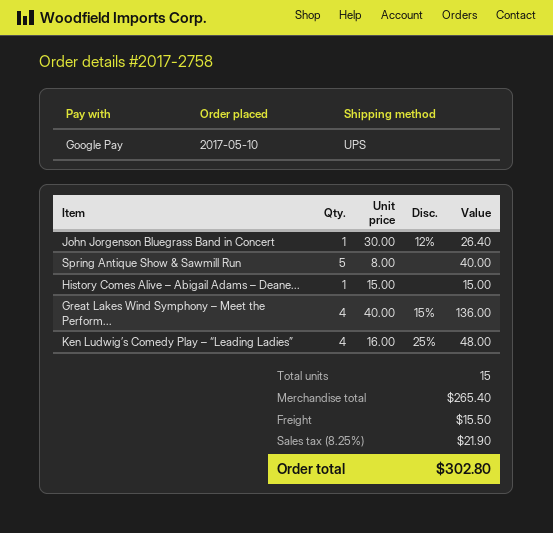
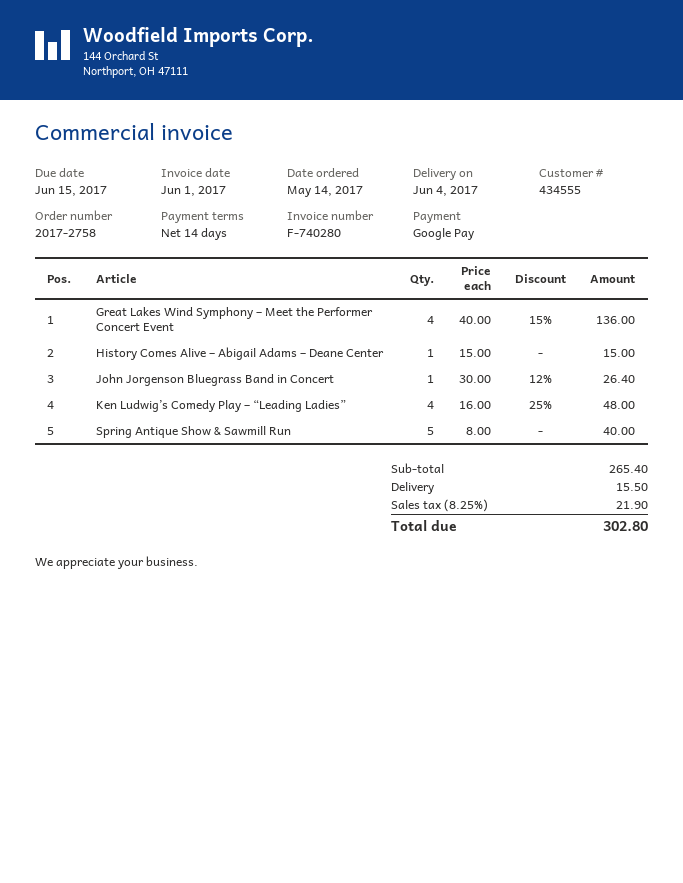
order date: 2017-05-10 -> 2017-05-14

